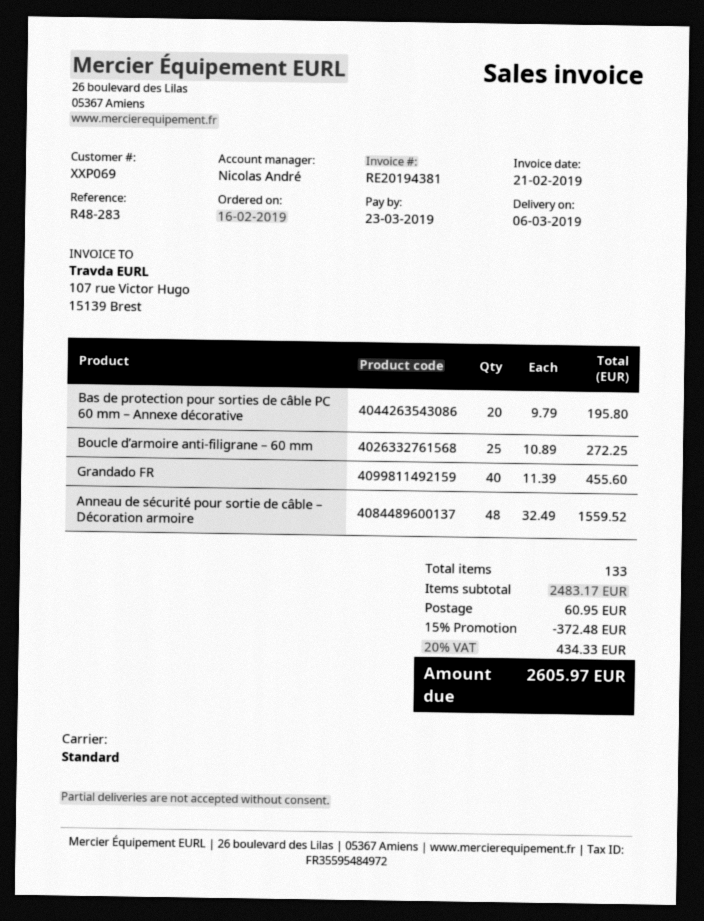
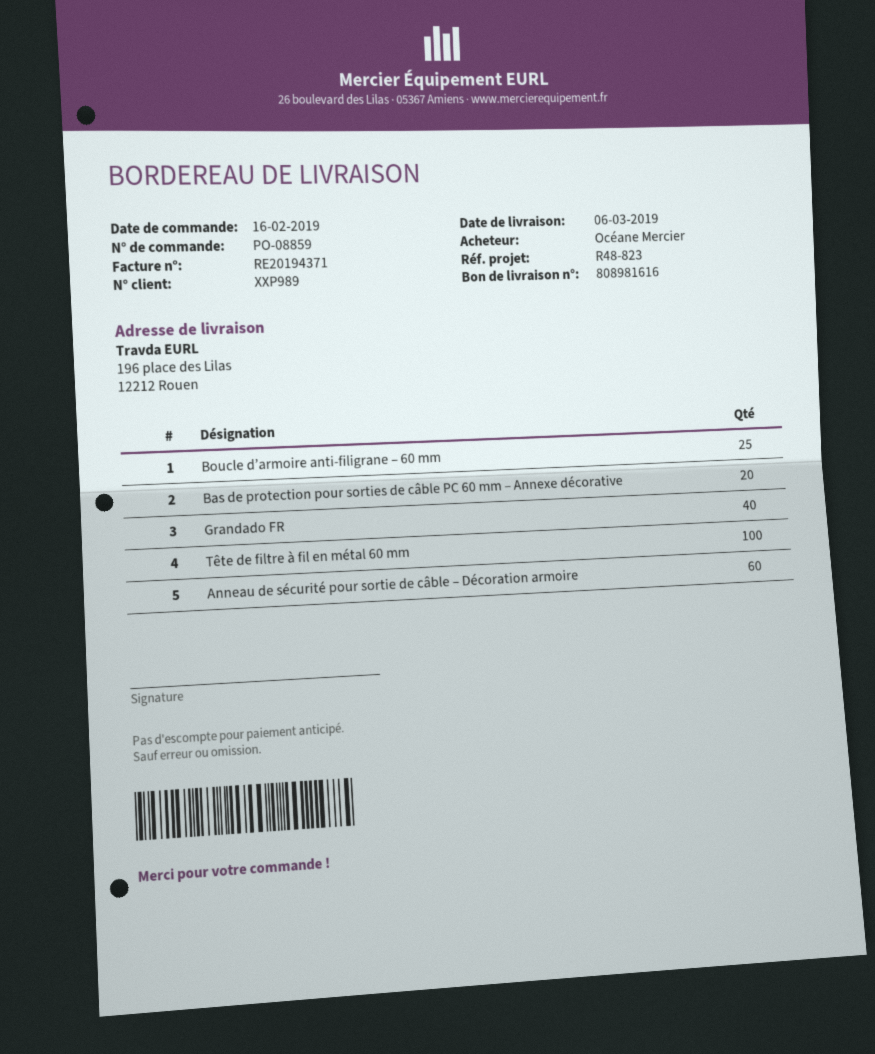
invoice number: RE20194381 -> RE20194371
customer number: XXP069 -> XXP989
reference: R48-283 -> R48-823
Anneau de sécurité pour sortie de câble – Décoration armoire: 48 -> 60
Tête de filtre à fil en métal 60 mm: none -> 100

